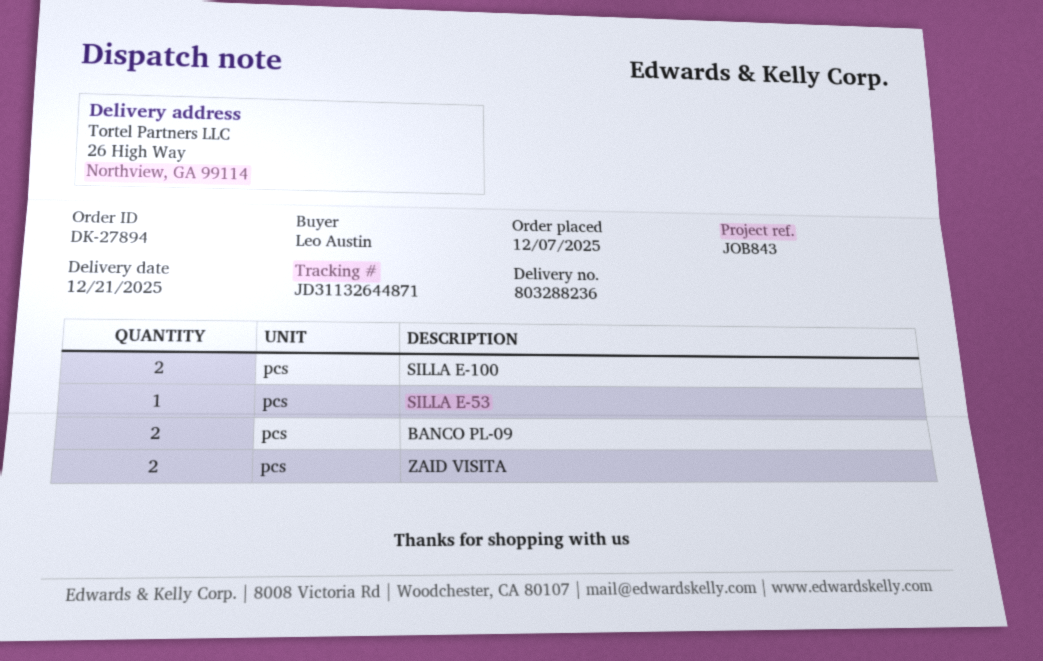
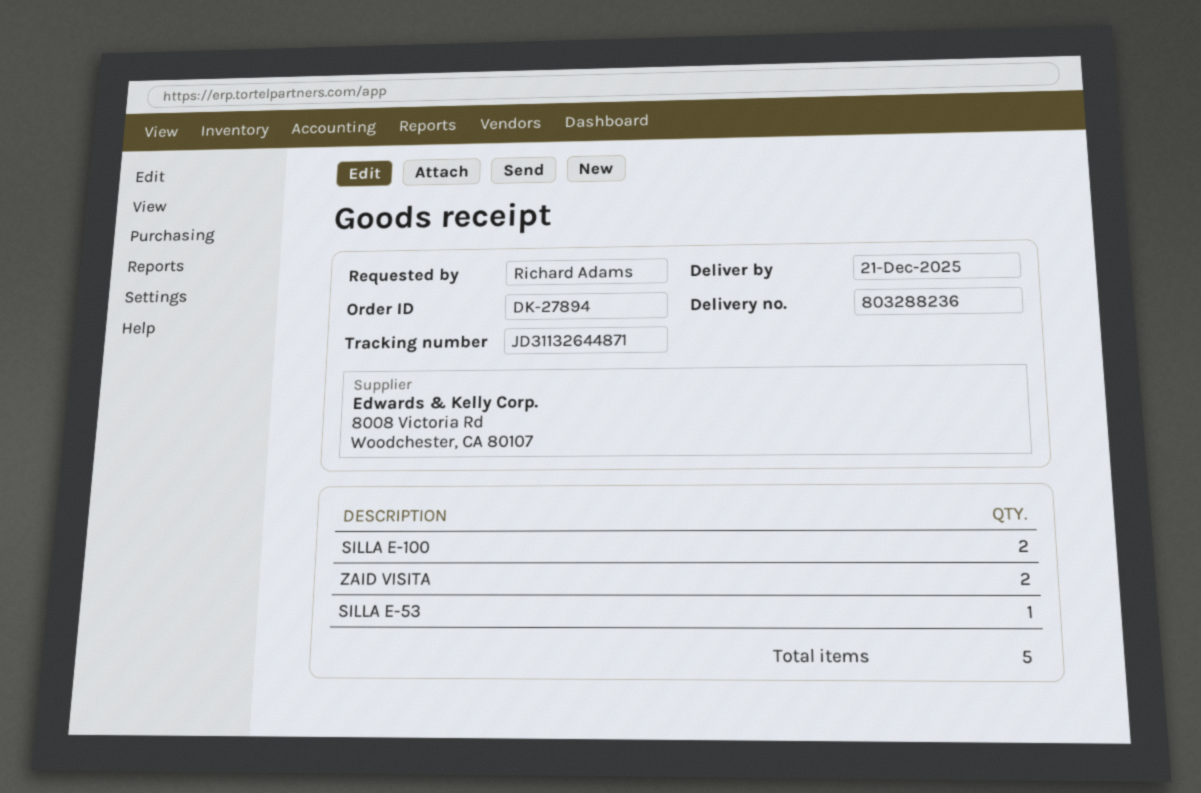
ordered by: Leo Austin -> Richard Adams
BANCO PL-09: 2 -> none

